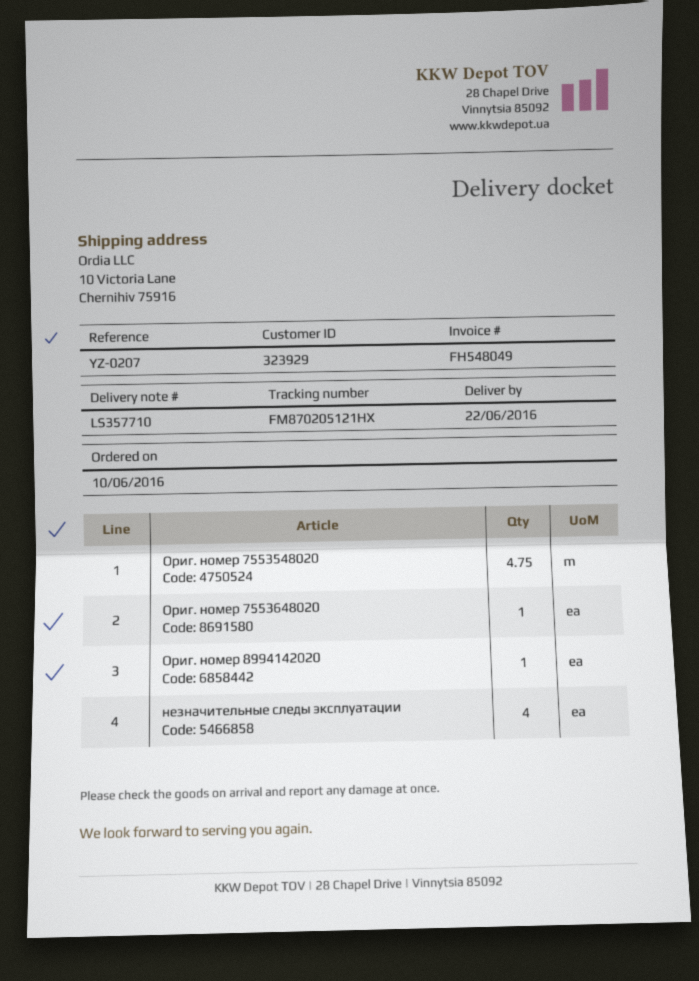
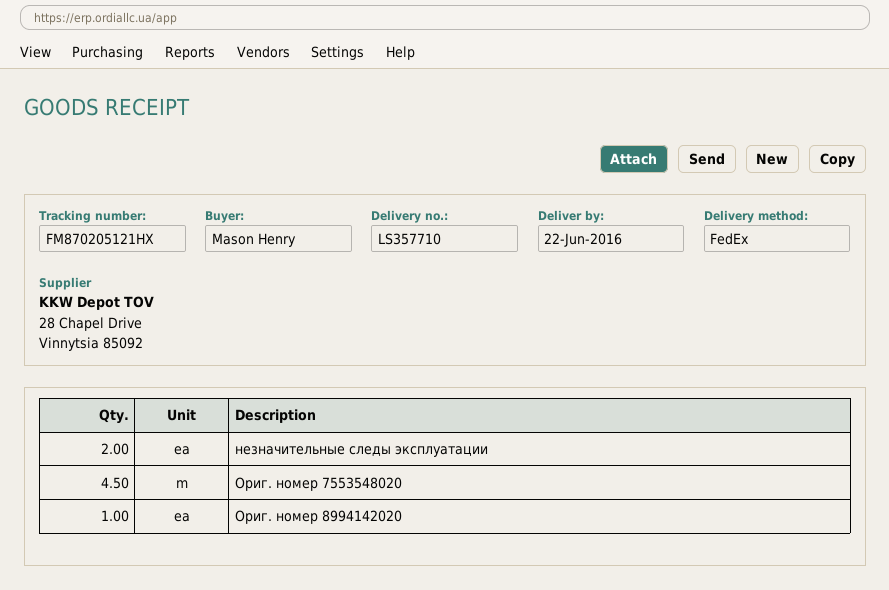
Ориг. номер 7553548020: 4.75 -> 4.5
Ориг. номер 7553648020: 1 -> none
незначительные следы эксплуатации: 4 -> 2

